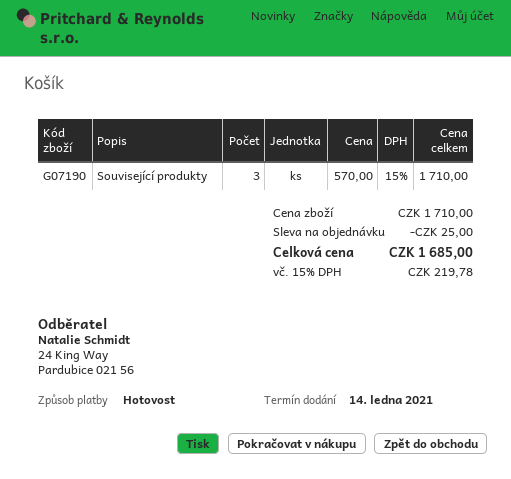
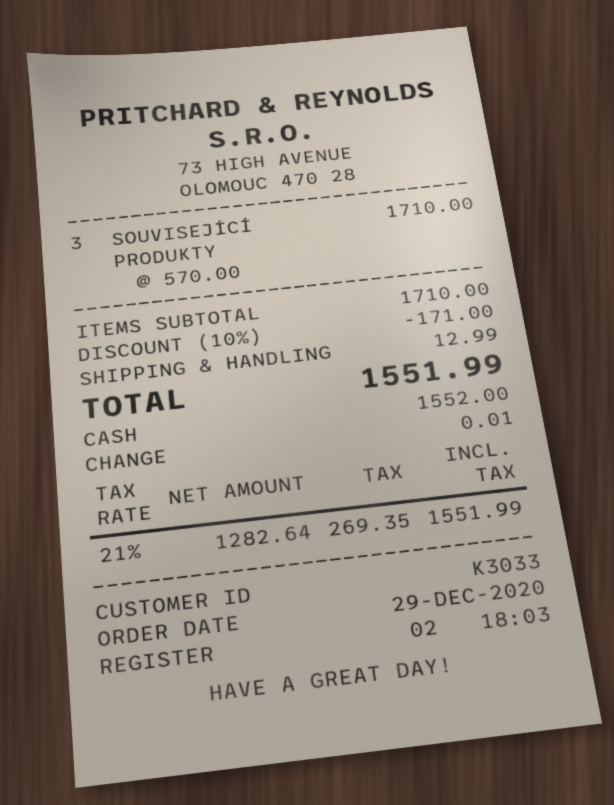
discount: 25.00 -> 171.00
shipping: none -> 12.99
tax: 15% = 219.78 -> 21% = 269.35
total: 1685.00 -> 1551.99

